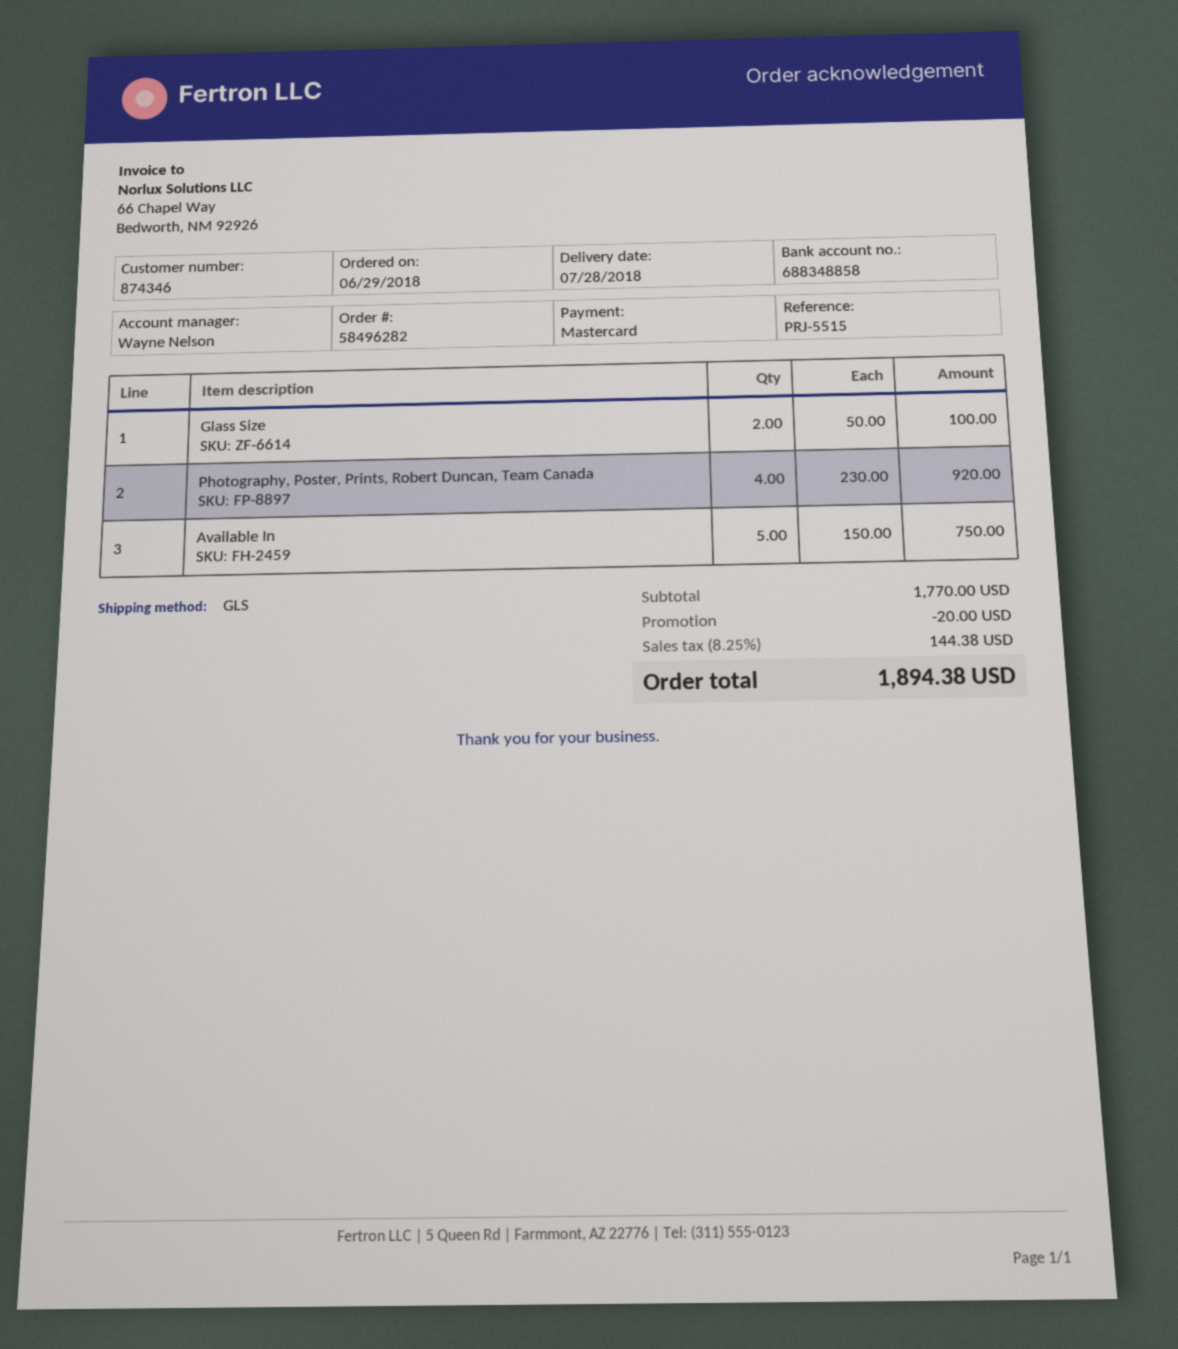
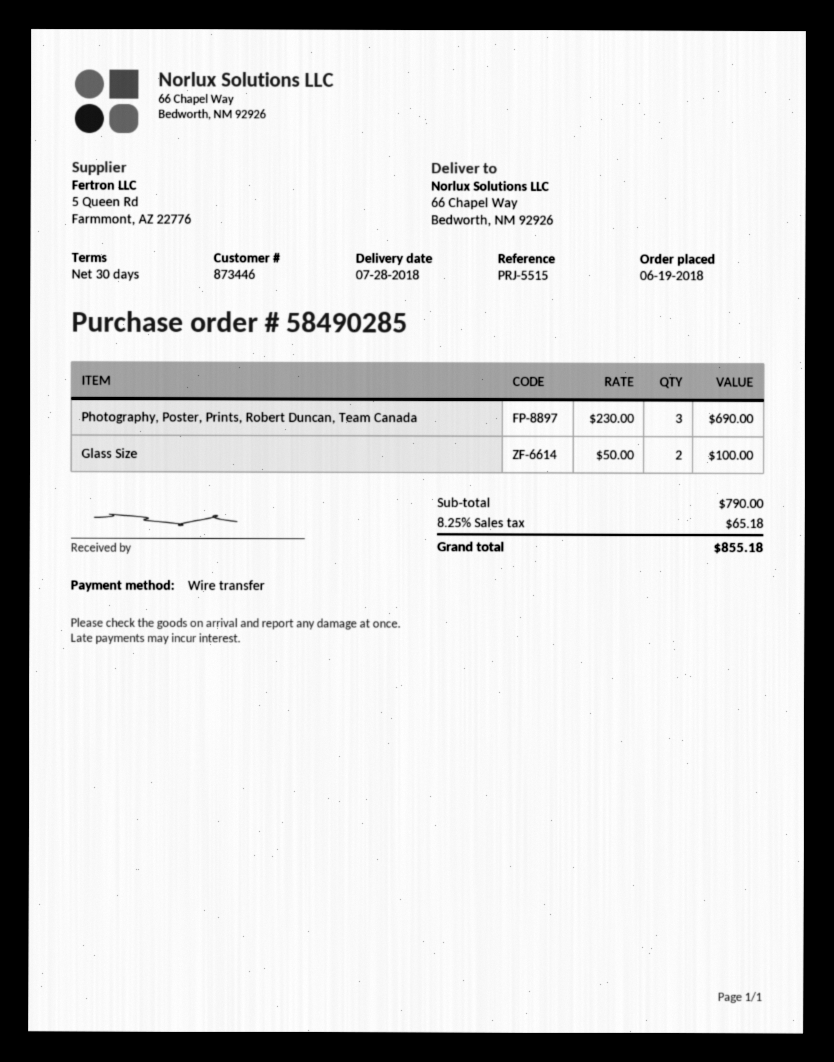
order number: 58496282 -> 58490285
order date: 2018-06-29 -> 2018-06-19
customer number: 874346 -> 873446
payment method: Mastercard -> bank transfer
Photography, Poster, Prints, Robert Duncan, Team Canada: 4 x 230.00 = 920.00 -> 3 x 230.00 = 690.00
Available In: 5 x 150.00 = 750.00 -> none
subtotal: 1770.00 -> 790.00
discount: 20.00 -> none
tax: 8.25% = 144.38 -> 8.25% = 65.18
total: 1894.38 -> 855.18

